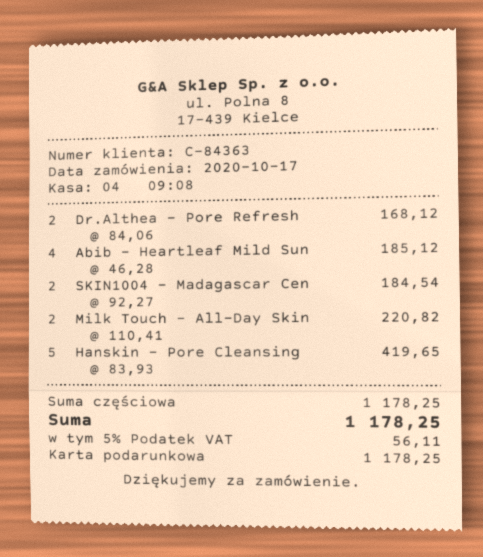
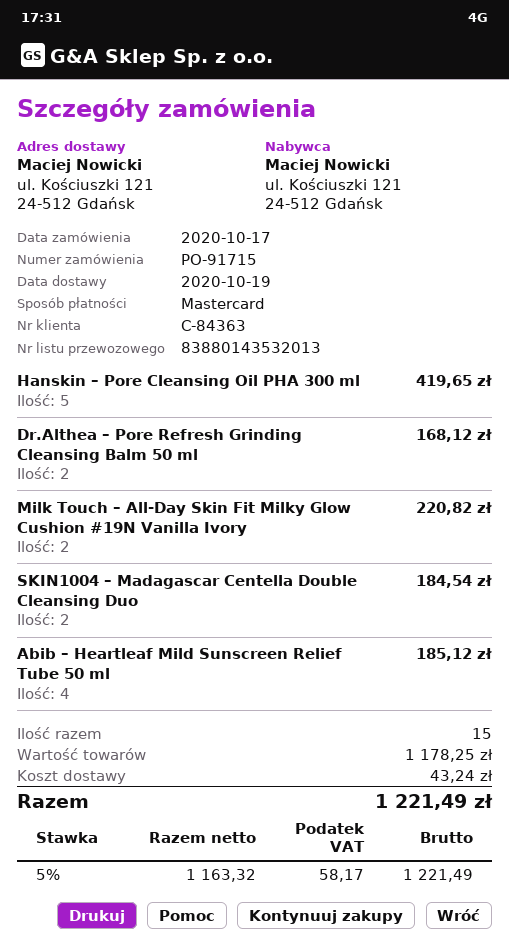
payment method: gift card -> Mastercard
shipping: none -> 43.24
tax: 5% = 56.11 -> 5% = 58.17
total: 1178.25 -> 1221.49

